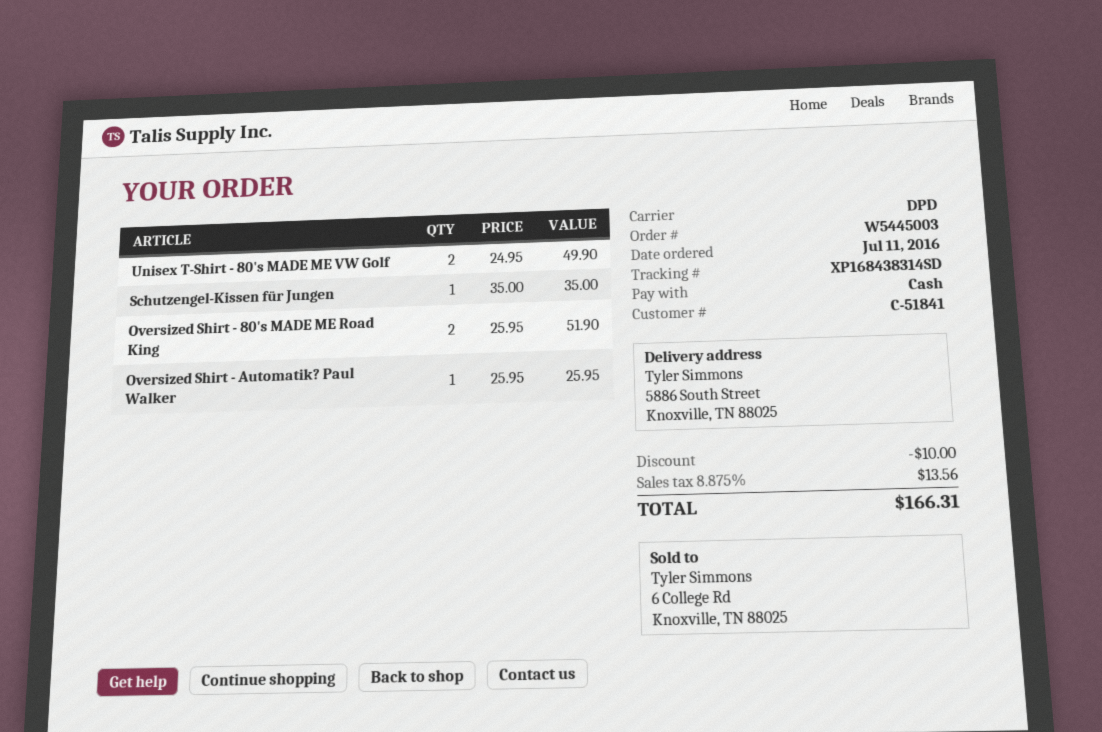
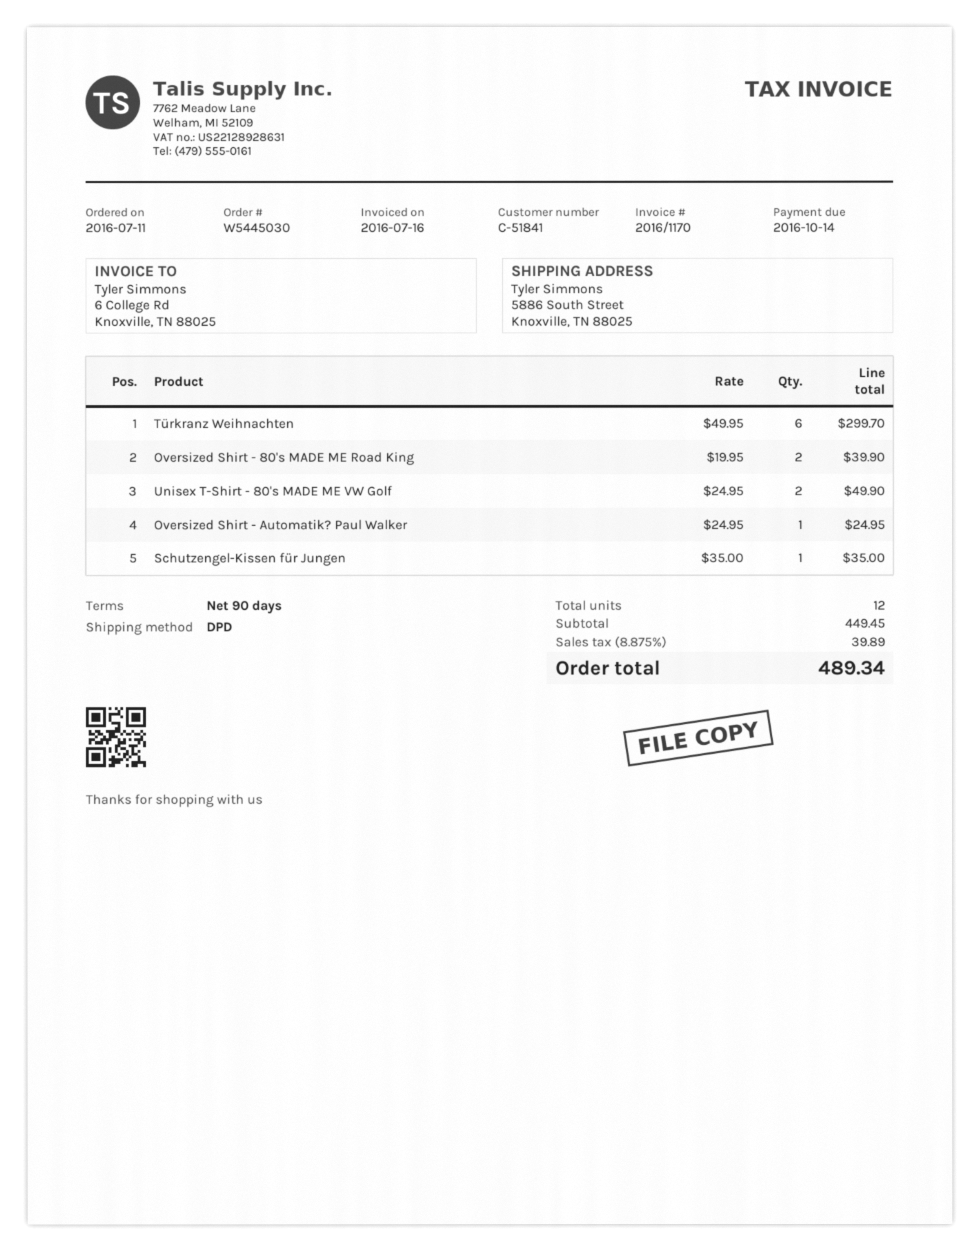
order number: W5445003 -> W5445030
Oversized Shirt - 80's MADE ME Road King: 2 x 25.95 = 51.90 -> 2 x 19.95 = 39.90
Oversized Shirt - Automatik? Paul Walker: 1 x 25.95 = 25.95 -> 1 x 24.95 = 24.95
Türkranz Weihnachten: none -> 6 x 49.95 = 299.70
discount: 10.00 -> none
tax: 8.875% = 13.56 -> 8.875% = 39.89
total: 166.31 -> 489.34

